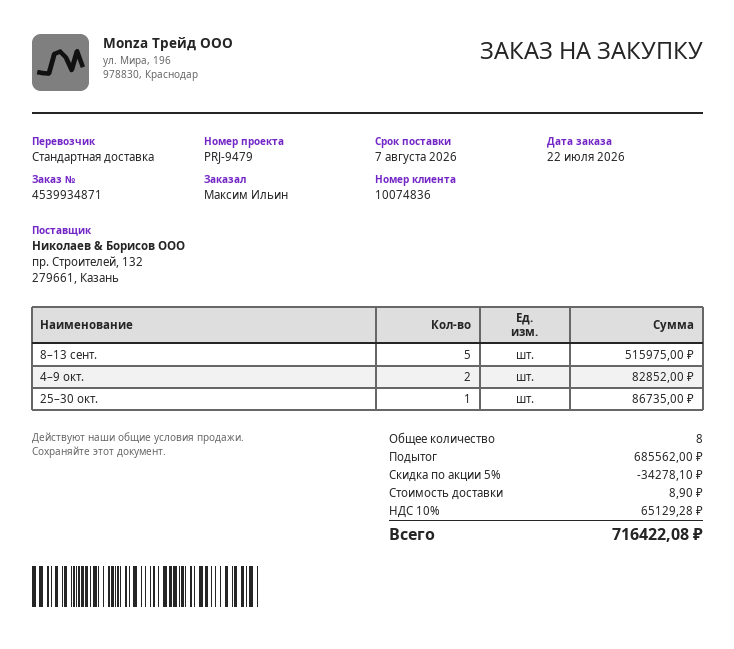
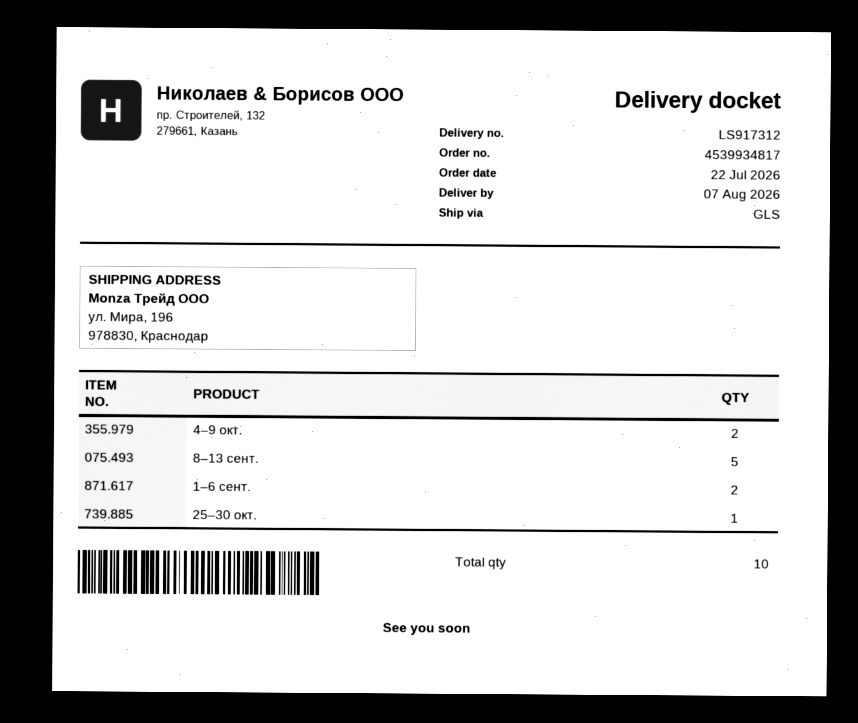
order number: 4539934871 -> 4539934817
shipping method: standard -> GLS
1–6 сент.: none -> 2
total quantity: 8 -> 10

